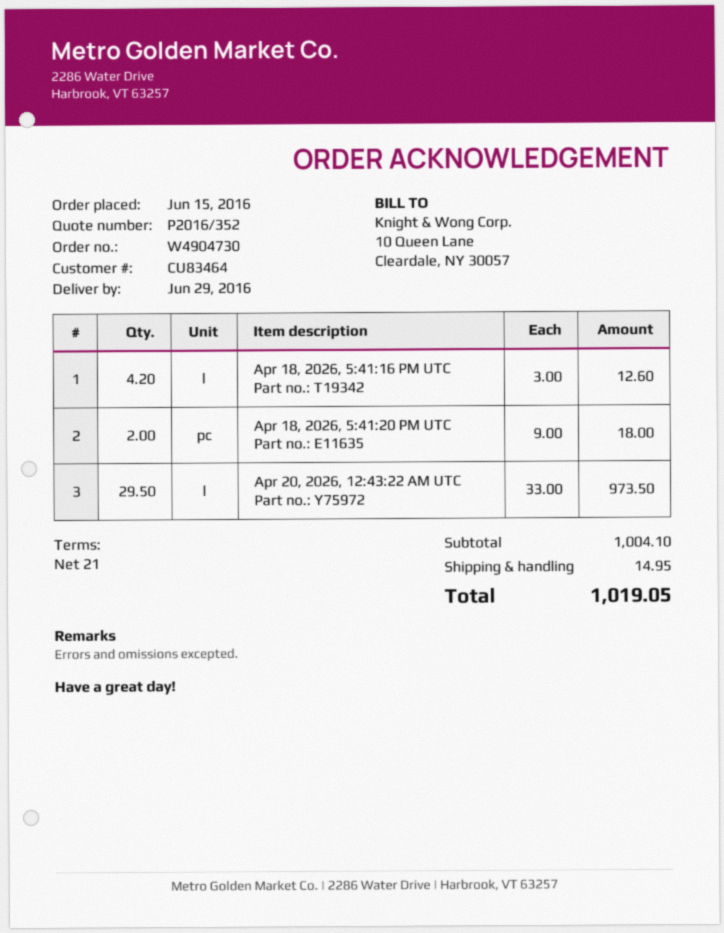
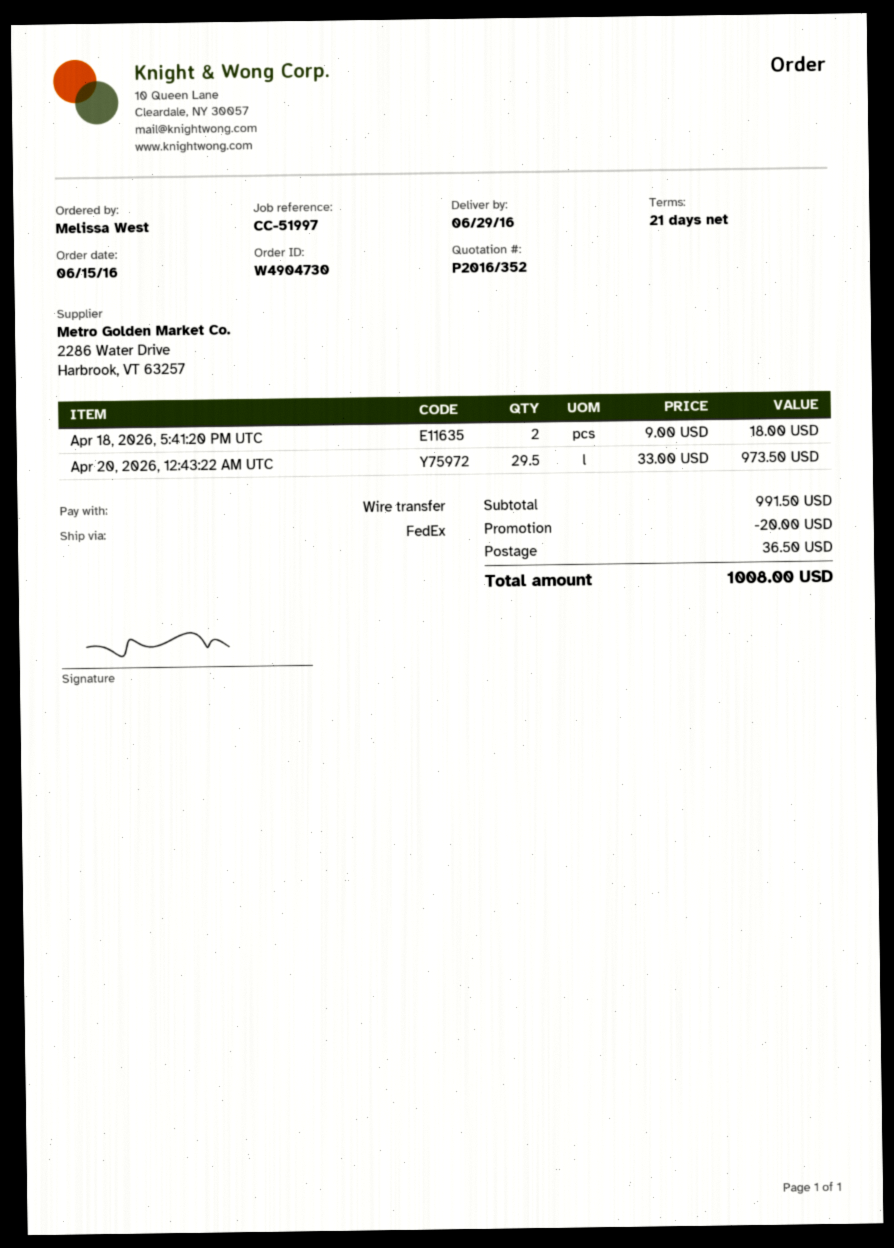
Apr 18, 2026, 5:41:16 PM UTC: 4.2 x 3.00 = 12.60 -> none
subtotal: 1004.10 -> 991.50
discount: none -> 20.00
shipping: 14.95 -> 36.50
total: 1019.05 -> 1008.00

